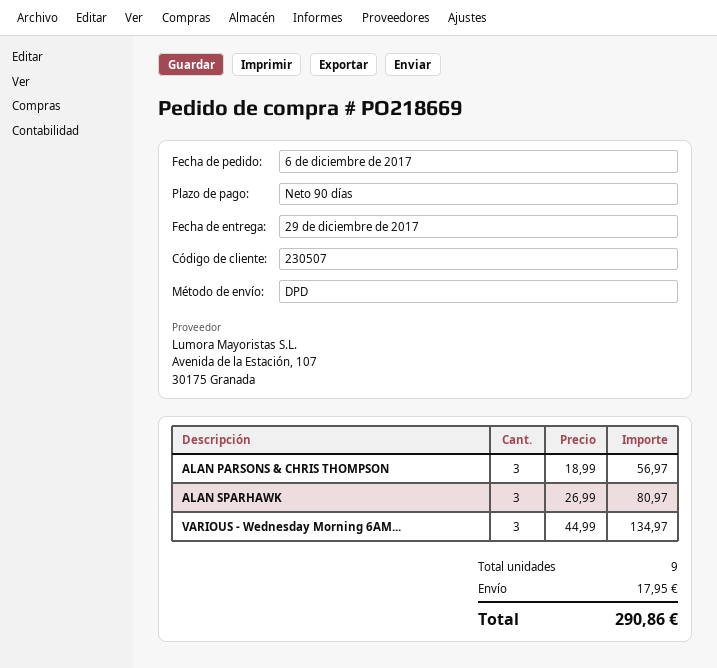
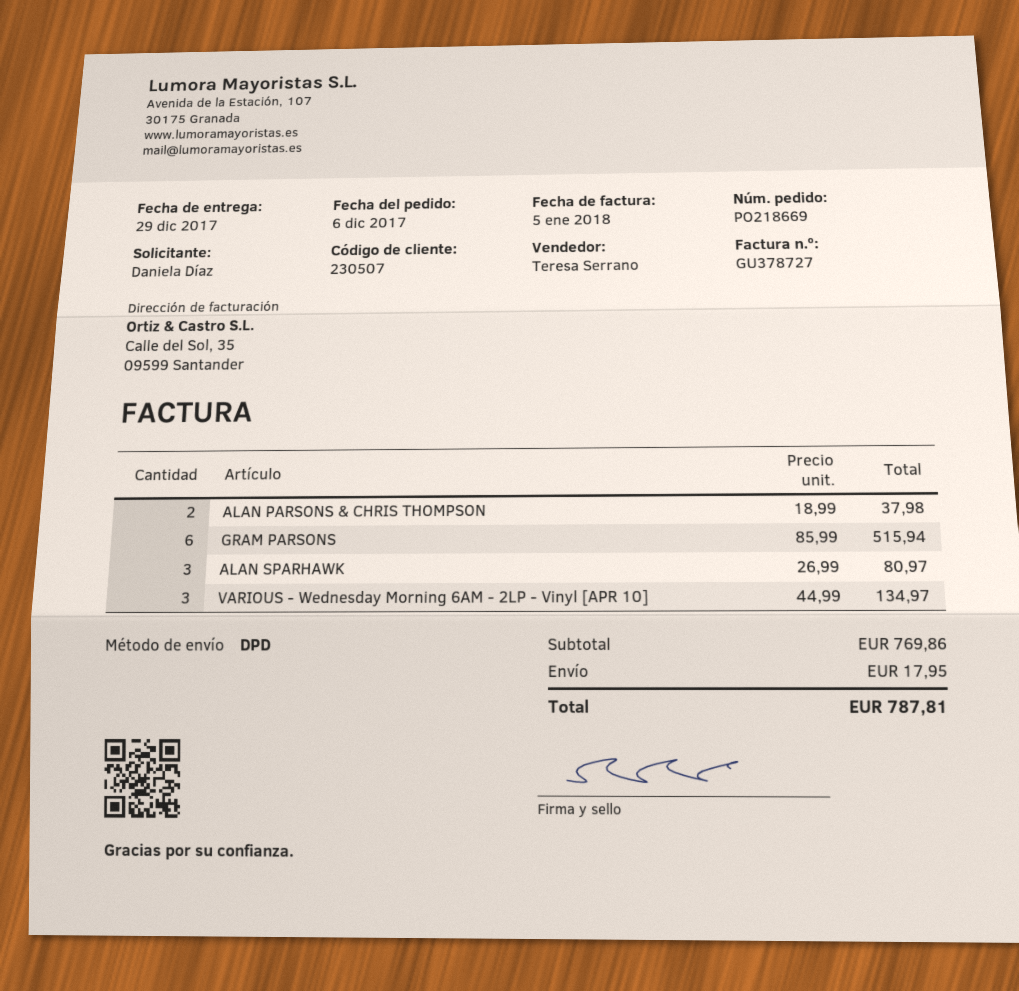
ALAN PARSONS & CHRIS THOMPSON: 3 x 18.99 = 56.97 -> 2 x 18.99 = 37.98
GRAM PARSONS: none -> 6 x 85.99 = 515.94
total: 290.86 -> 787.81

